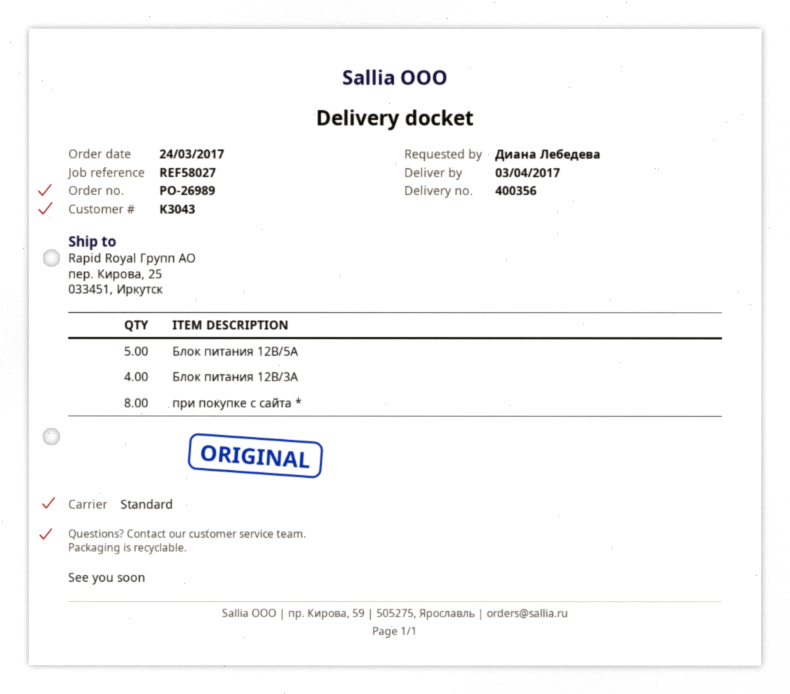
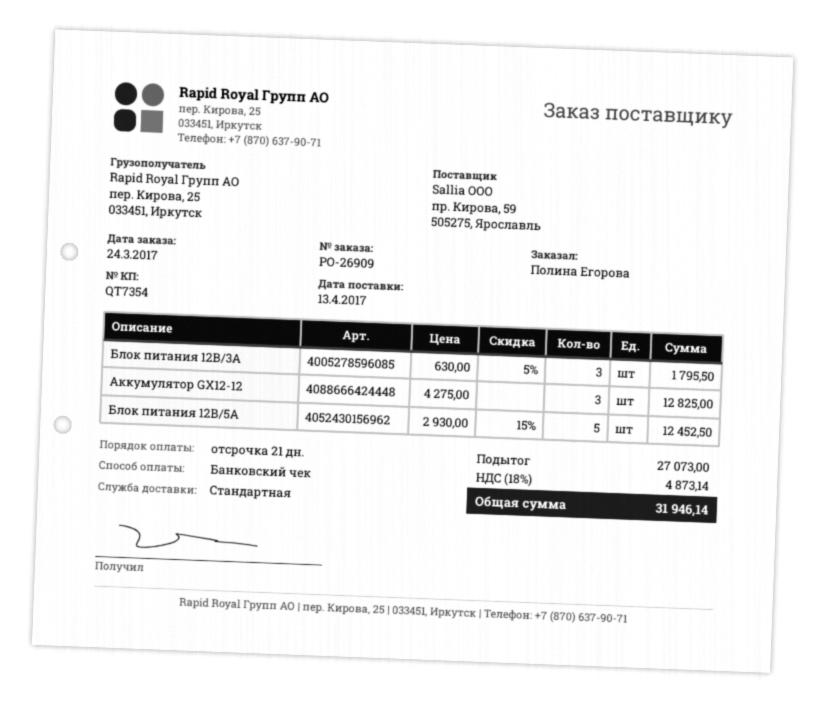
order number: PO-26989 -> PO-26909
delivery date: 2017-04-03 -> 2017-04-13
ordered by: Диана Лебедева -> Полина Егорова
Блок питания 12В/3А: 4 -> 3
при покупке с сайта *: 8 -> none
Аккумулятор GX12-12: none -> 3

